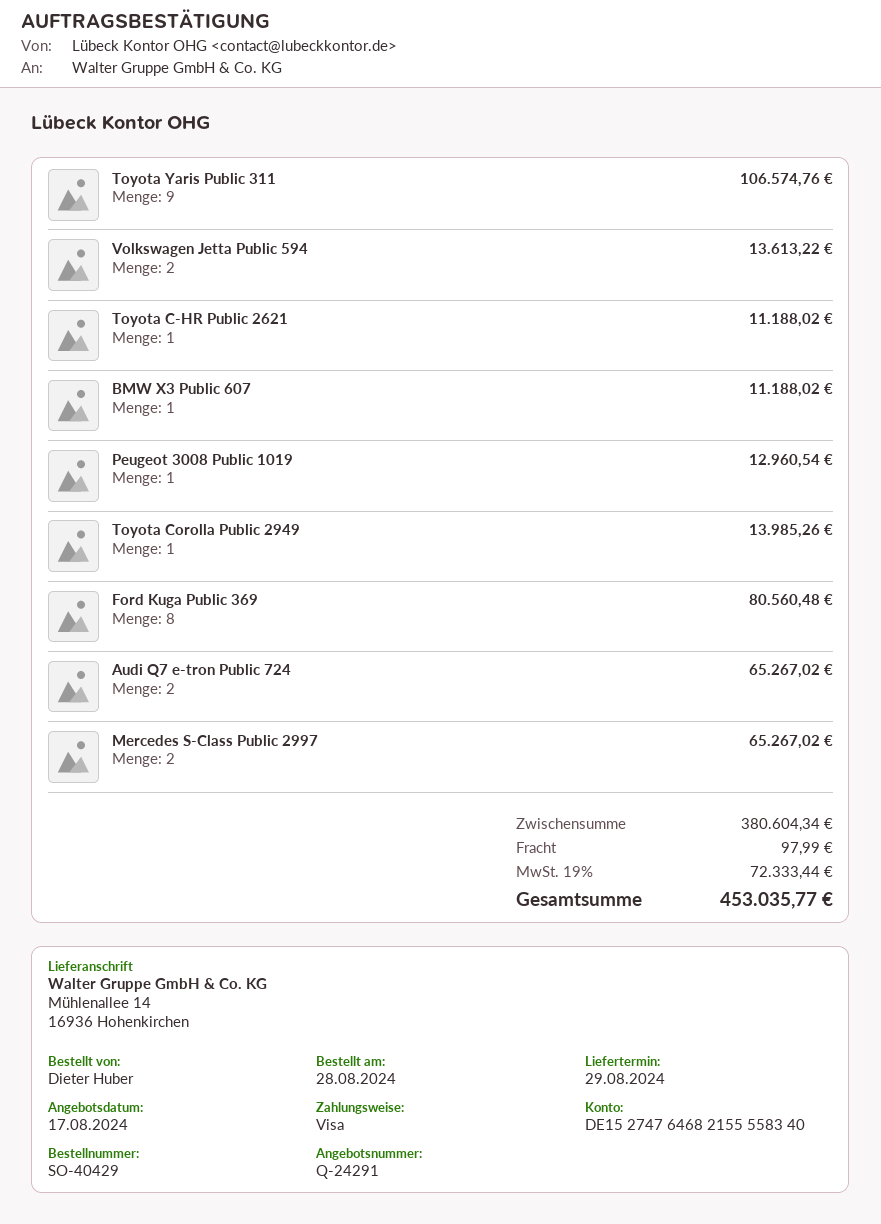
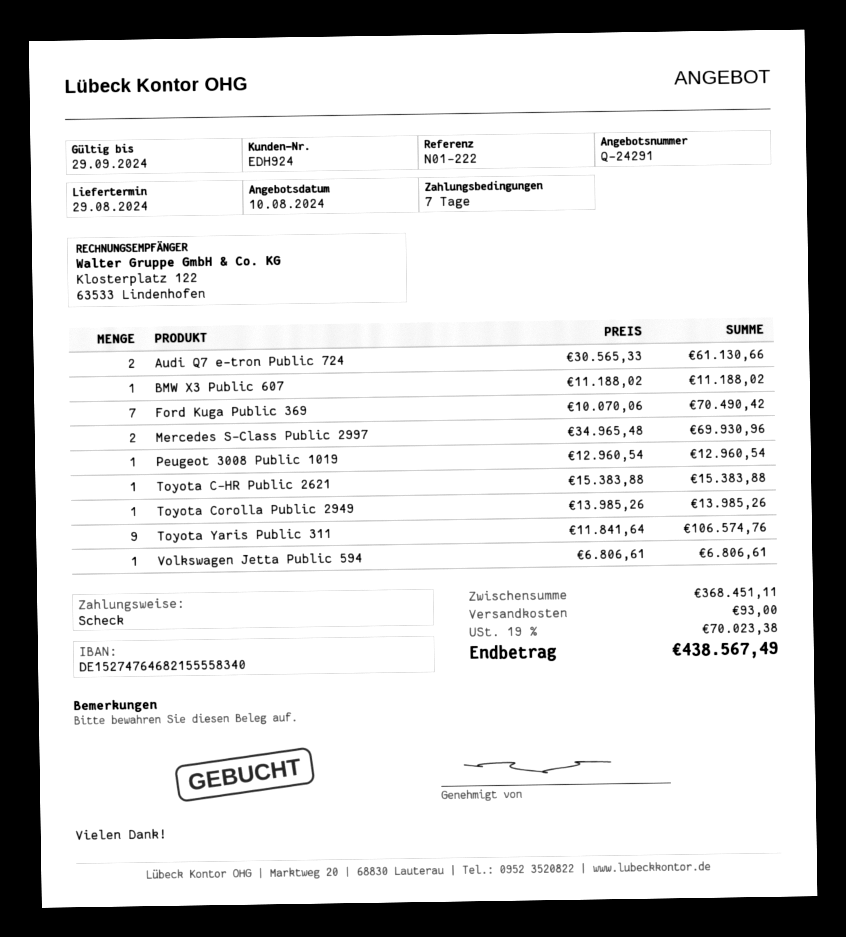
quote date: 2024-08-17 -> 2024-08-10
payment method: Visa -> cheque
Volkswagen Jetta Public 594: 2 for 13613.22 -> 1 for 6806.61
Toyota C-HR Public 2621: 1 for 11188.02 -> 1 for 15383.88
Ford Kuga Public 369: 8 for 80560.48 -> 7 for 70490.42
Audi Q7 e-tron Public 724: 2 for 65267.02 -> 2 for 61130.66
Mercedes S-Class Public 2997: 2 for 65267.02 -> 2 for 69930.96
subtotal: 380604.34 -> 368451.11
shipping: 97.99 -> 93.00
tax: 19% = 72333.44 -> 19% = 70023.38
total: 453035.77 -> 438567.49

